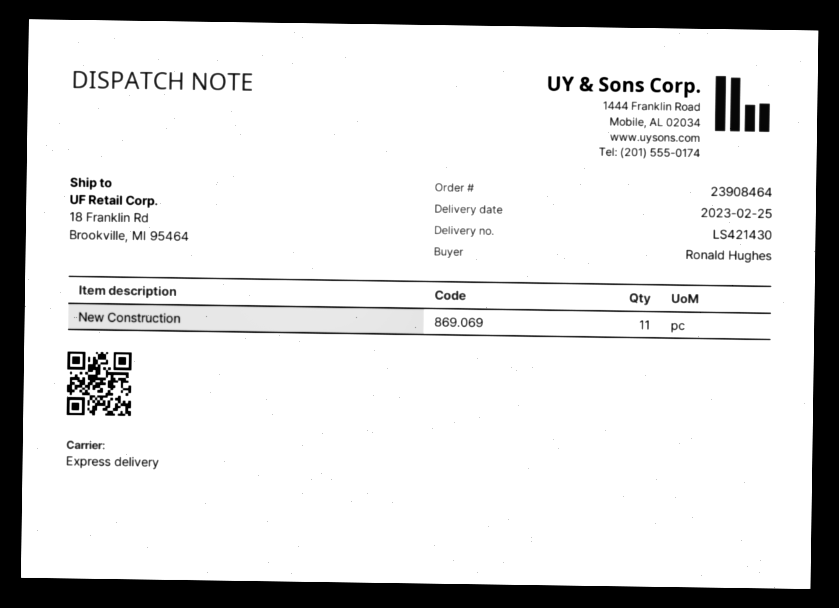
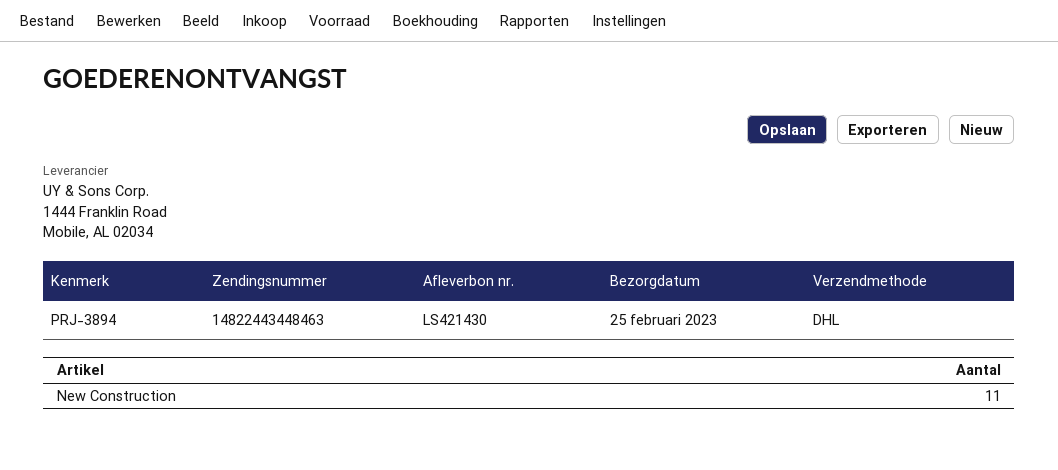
shipping method: express -> DHL

